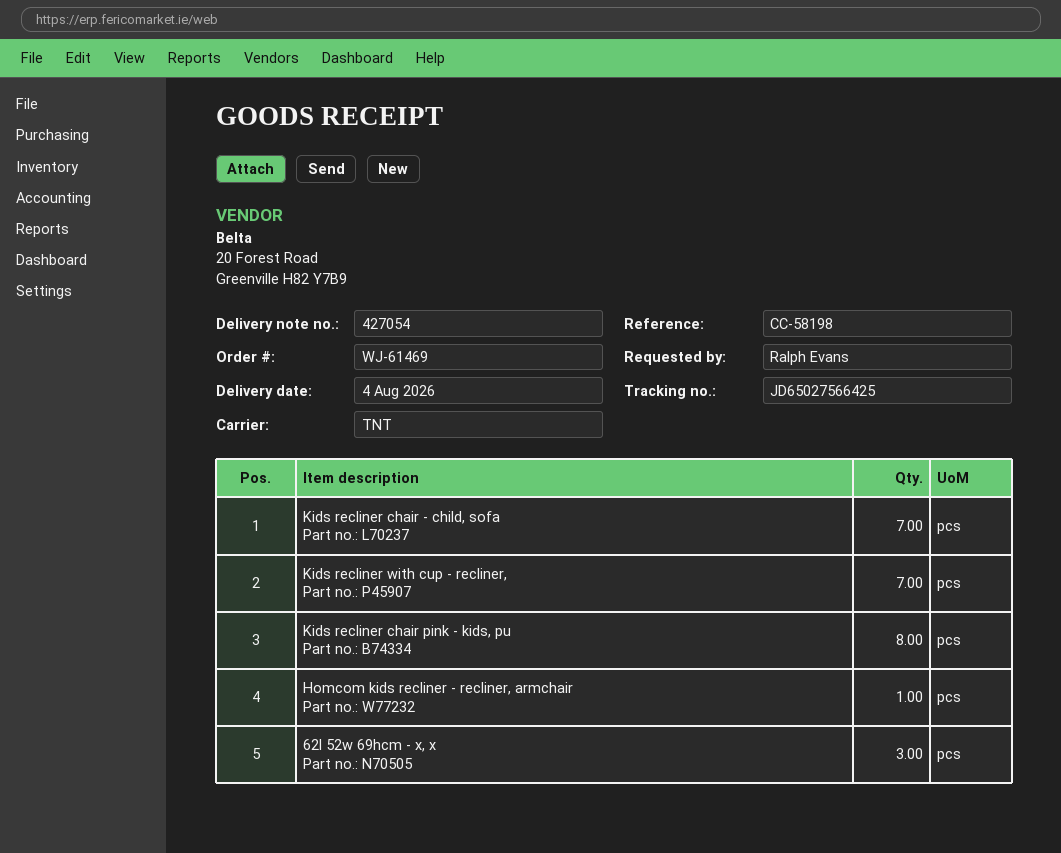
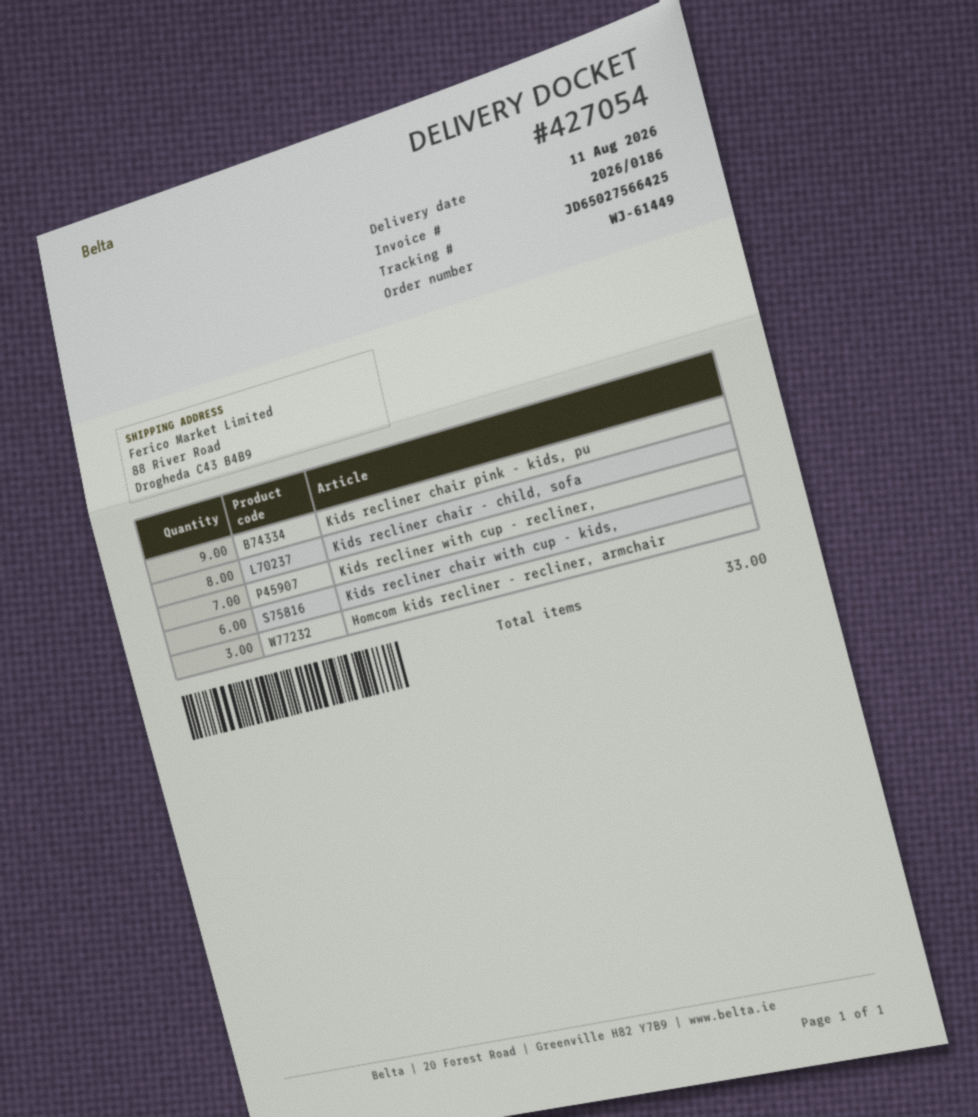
order number: WJ-61469 -> WJ-61449
delivery date: 2026-08-04 -> 2026-08-11
Kids recliner chair - child, sofa: 7 -> 8
Kids recliner chair pink - kids, pu: 8 -> 9
Homcom kids recliner - recliner, armchair: 1 -> 3
62l 52w 69hcm - x, x: 3 -> none
Kids recliner chair with cup - kids,: none -> 6

